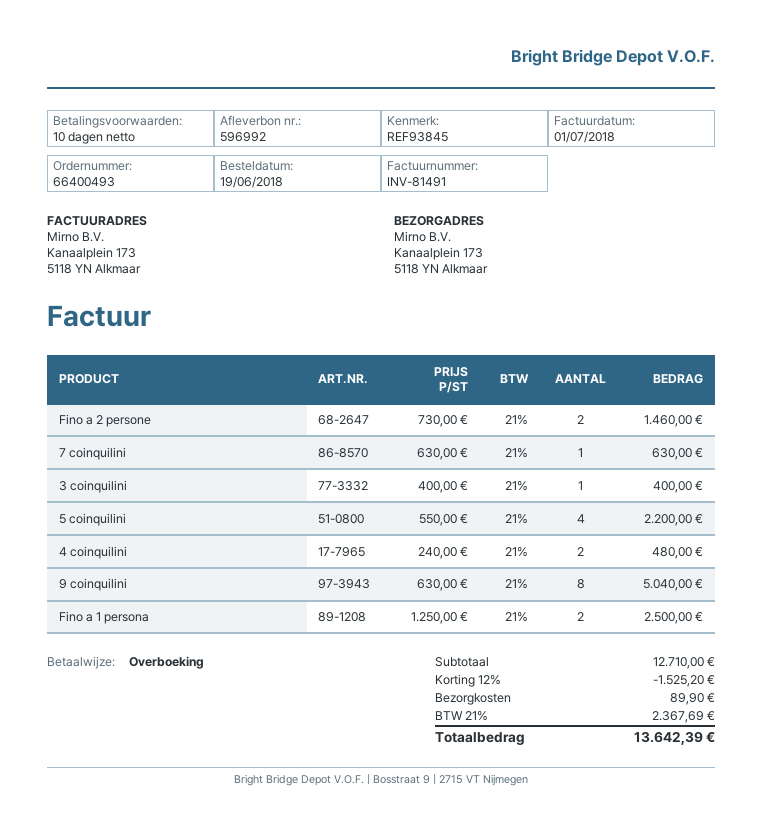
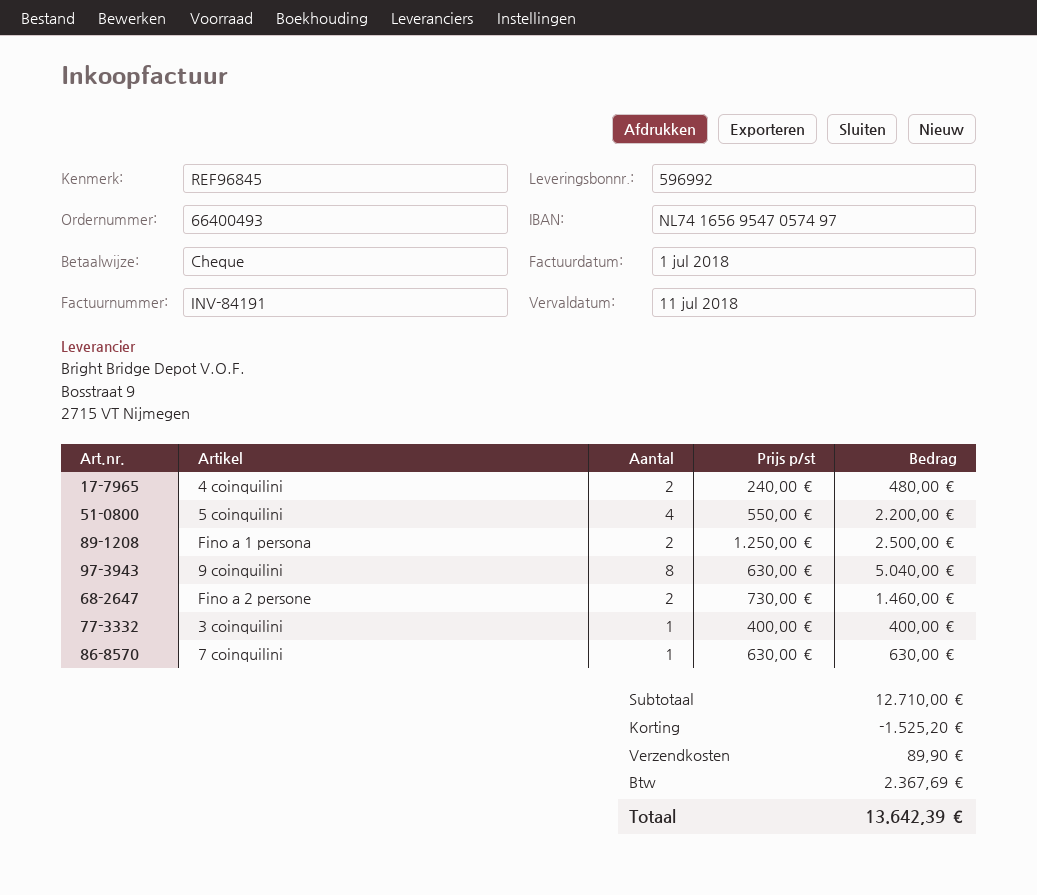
invoice number: INV-81491 -> INV-84191
reference: REF93845 -> REF96845
payment method: bank transfer -> cheque

